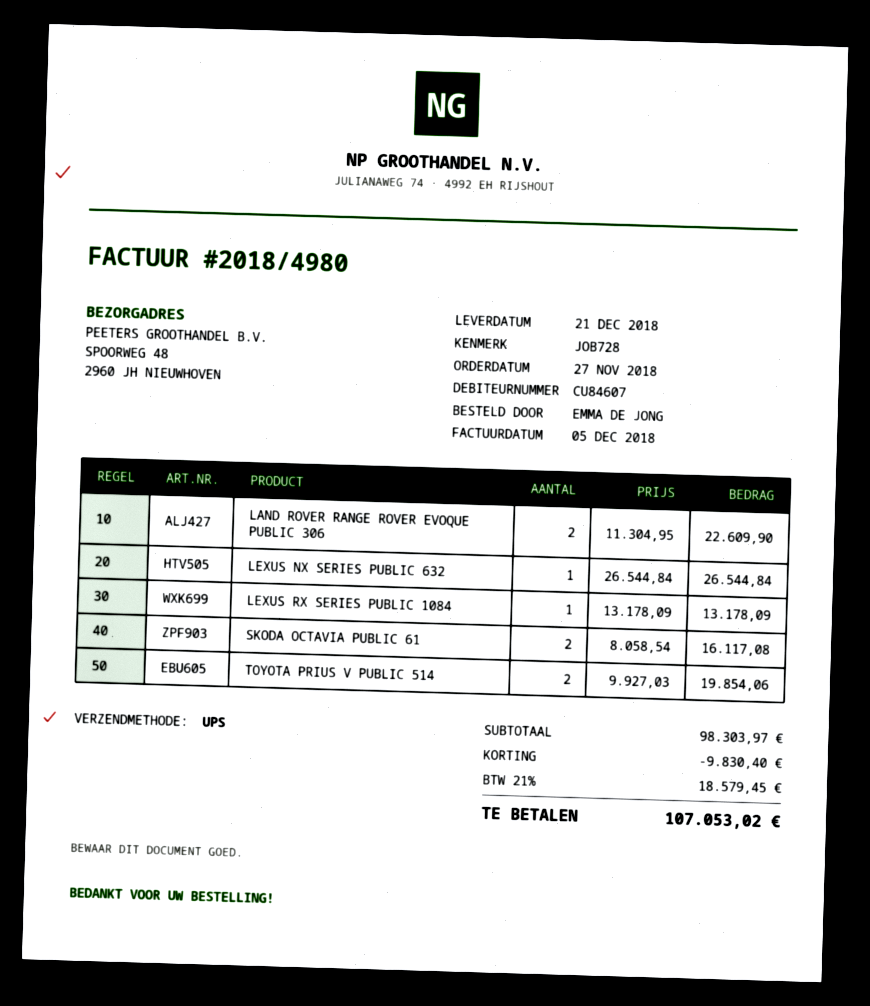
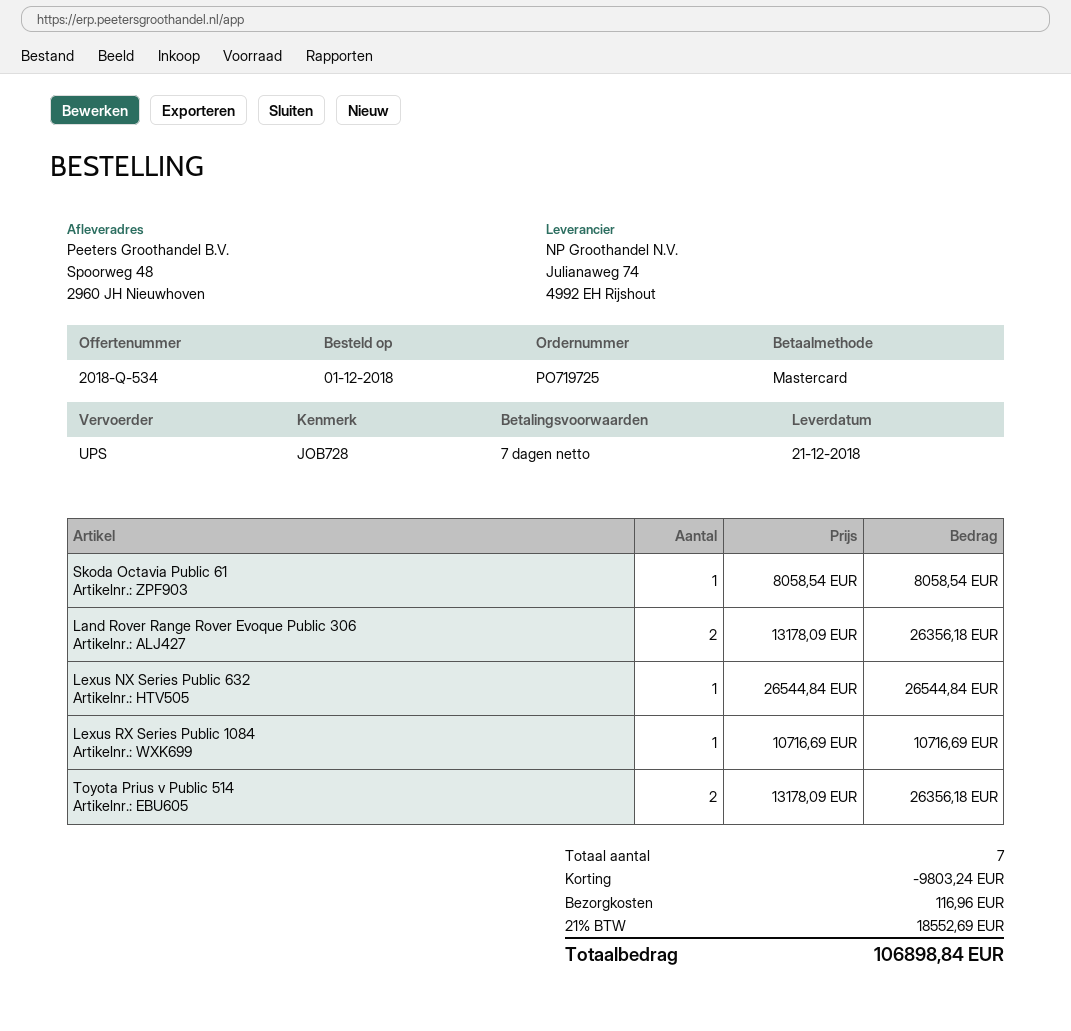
order date: 2018-11-27 -> 2018-12-01
LAND ROVER RANGE ROVER EVOQUE PUBLIC 306: 2 x 11304.95 = 22609.90 -> 2 x 13178.09 = 26356.18
LEXUS RX SERIES PUBLIC 1084: 1 x 13178.09 = 13178.09 -> 1 x 10716.69 = 10716.69
SKODA OCTAVIA PUBLIC 61: 2 x 8058.54 = 16117.08 -> 1 x 8058.54 = 8058.54
TOYOTA PRIUS V PUBLIC 514: 2 x 9927.03 = 19854.06 -> 2 x 13178.09 = 26356.18
discount: 9830.40 -> 9803.24
shipping: none -> 116.96
tax: 21% = 18579.45 -> 21% = 18552.69
total: 107053.02 -> 106898.84

